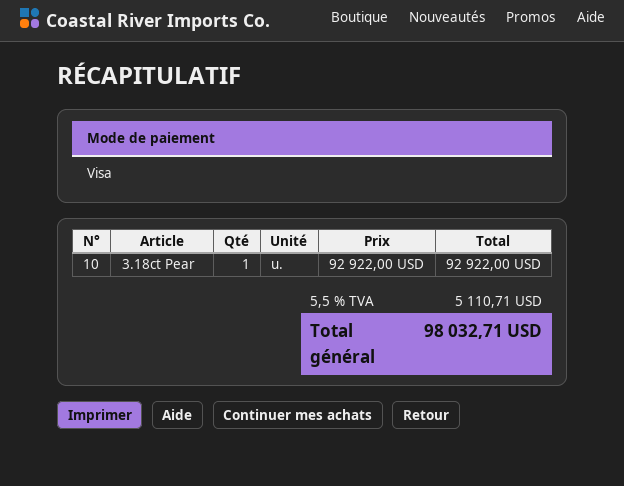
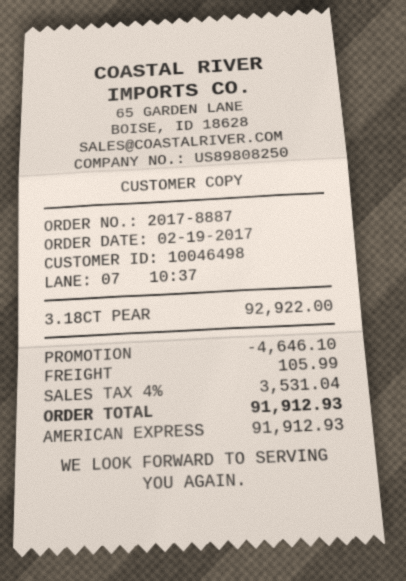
payment method: Visa -> American Express
discount: none -> 4646.10
shipping: none -> 105.99
tax: 5.5% = 5110.71 -> 4% = 3531.04
total: 98032.71 -> 91912.93

